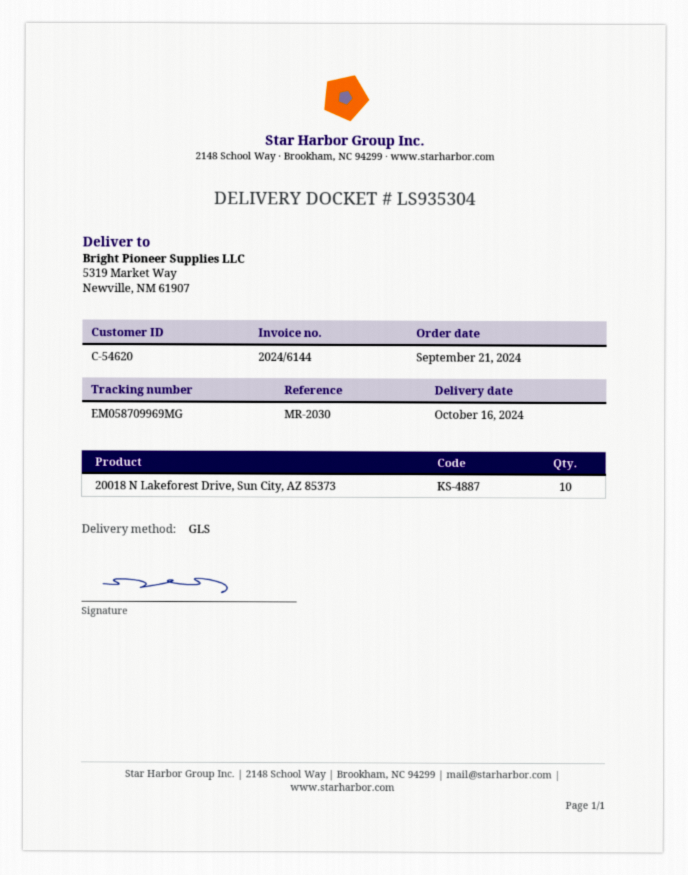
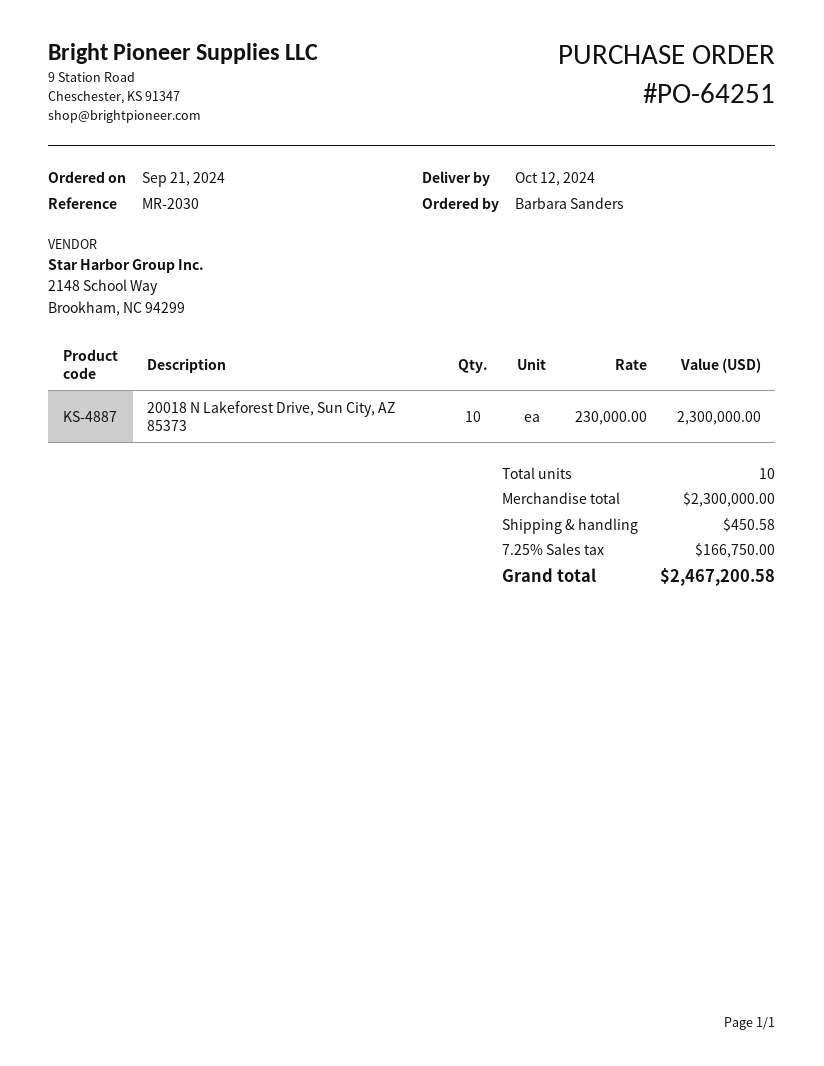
delivery date: 2024-10-16 -> 2024-10-12

